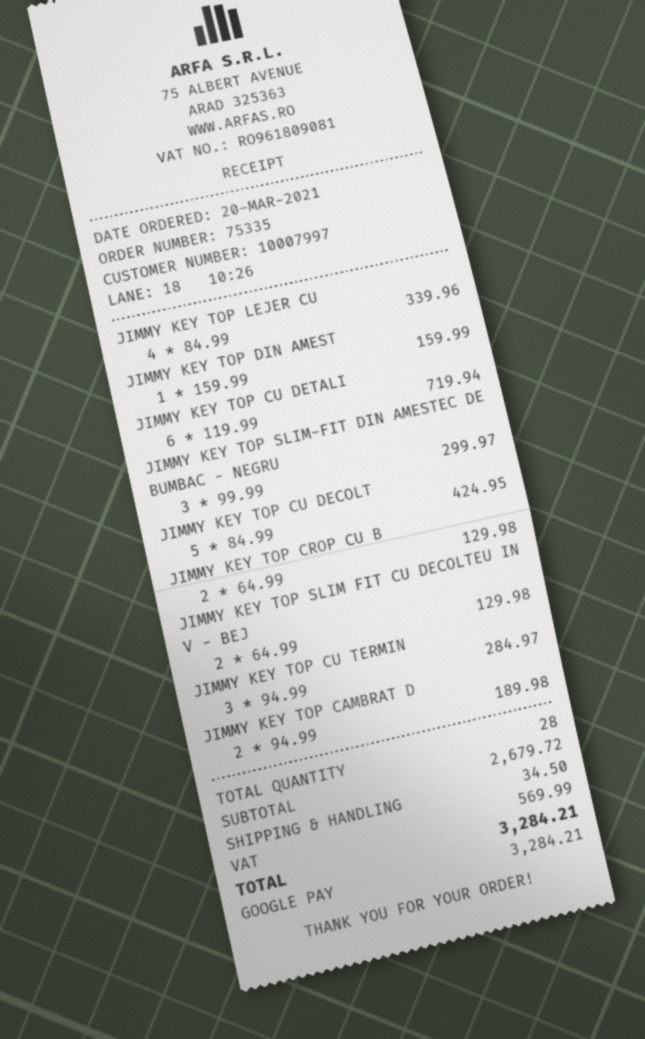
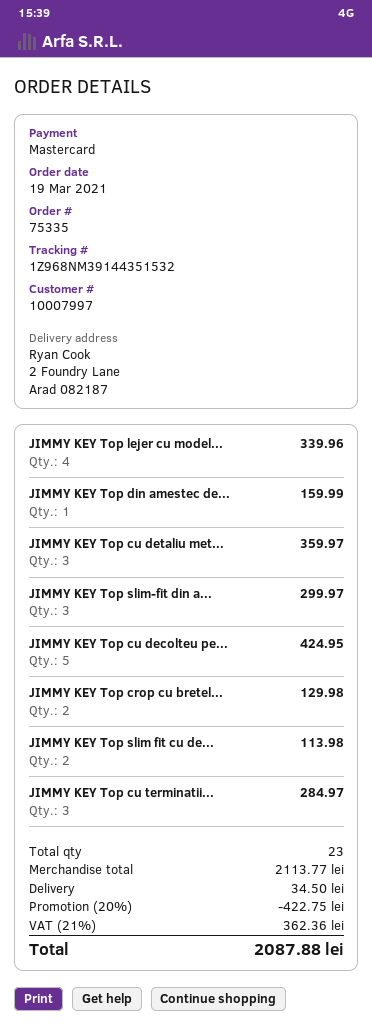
order date: 2021-03-20 -> 2021-03-19
payment method: Google Pay -> Mastercard
JIMMY KEY TOP CU DETALI: 6 for 719.94 -> 3 for 359.97
JIMMY KEY TOP SLIM FIT CU DECOLTEU IN V - BEJ: 2 for 129.98 -> 2 for 113.98
JIMMY KEY TOP CAMBRAT D: 2 for 189.98 -> none
total quantity: 28 -> 23
subtotal: 2679.72 -> 2113.77
discount: none -> 20% = 422.75
tax: 569.99 -> 362.36
total: 3284.21 -> 2087.88

